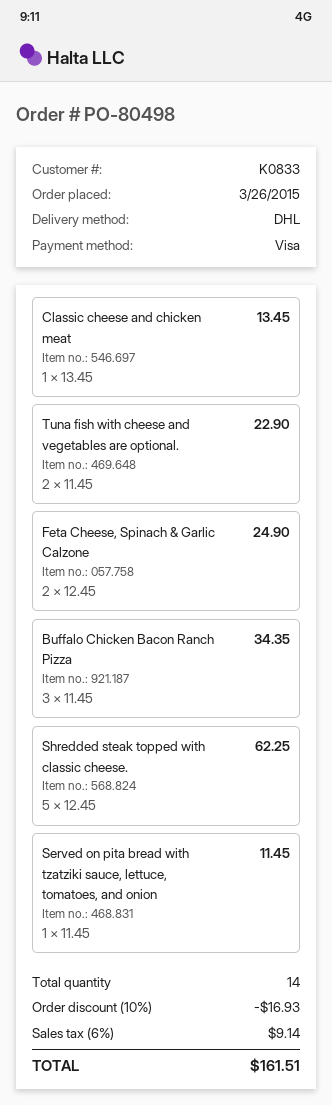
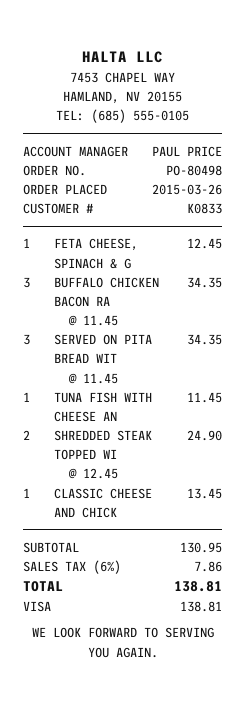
Tuna fish with cheese and vegetables are optional.: 2 x 11.45 = 22.90 -> 1 x 11.45 = 11.45
Feta Cheese, Spinach & Garlic Calzone: 2 x 12.45 = 24.90 -> 1 x 12.45 = 12.45
Shredded steak topped with classic cheese.: 5 x 12.45 = 62.25 -> 2 x 12.45 = 24.90
Served on pita bread with tzatziki sauce, lettuce, tomatoes, and onion: 1 x 11.45 = 11.45 -> 3 x 11.45 = 34.35
discount: 10% = 16.93 -> none
tax: 6% = 9.14 -> 6% = 7.86
total: 161.51 -> 138.81

